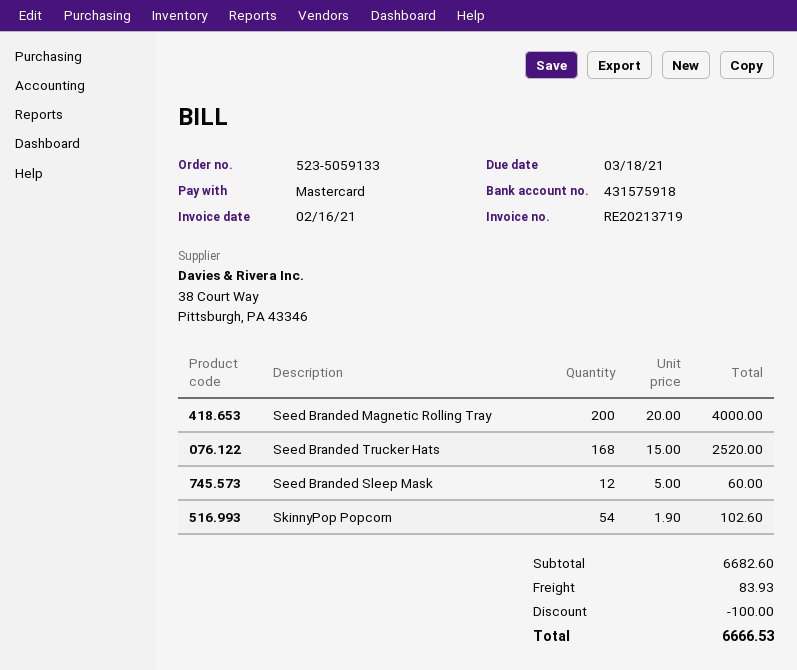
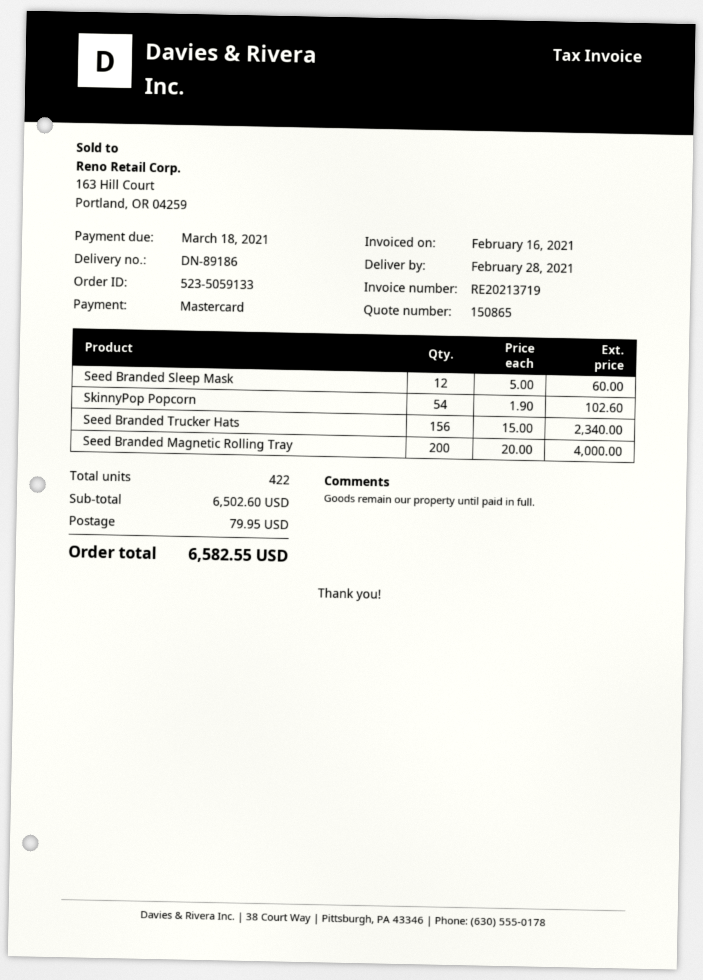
Seed Branded Trucker Hats: 168 x 15.00 = 2520.00 -> 156 x 15.00 = 2340.00
subtotal: 6682.60 -> 6502.60
discount: 100.00 -> none
shipping: 83.93 -> 79.95
total: 6666.53 -> 6582.55

